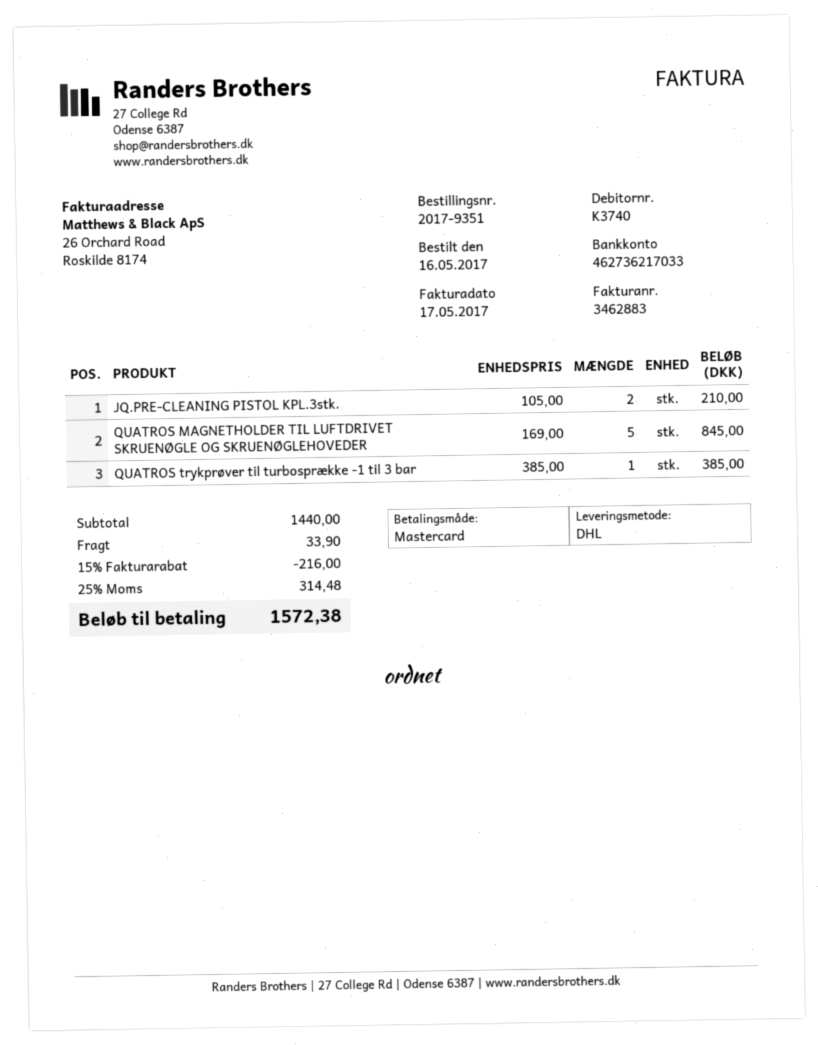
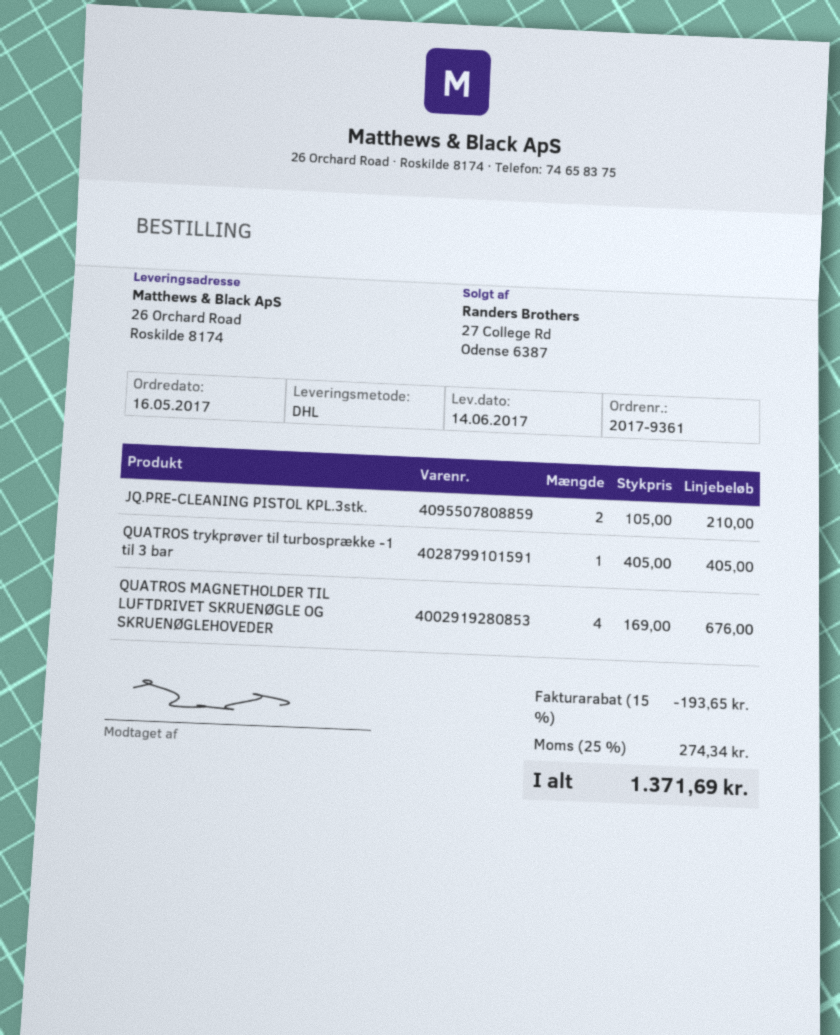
order number: 2017-9351 -> 2017-9361
QUATROS MAGNETHOLDER TIL LUFTDRIVET SKRUENØGLE OG SKRUENØGLEHOVEDER: 5 x 169.00 = 845.00 -> 4 x 169.00 = 676.00
QUATROS trykprøver til turbosprække -1 til 3 bar: 1 x 385.00 = 385.00 -> 1 x 405.00 = 405.00
discount: 15% = 216.00 -> 15% = 193.65
shipping: 33.90 -> none
tax: 25% = 314.48 -> 25% = 274.34
total: 1572.38 -> 1371.69

